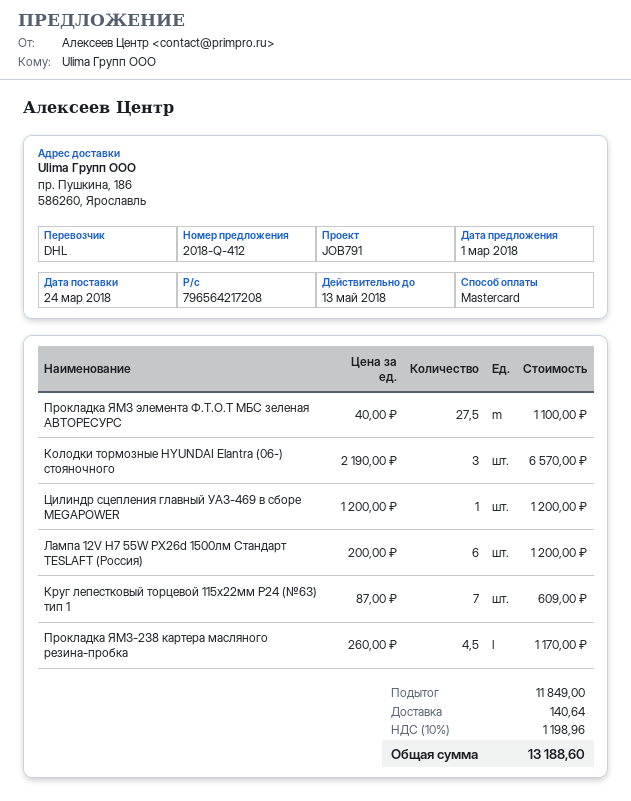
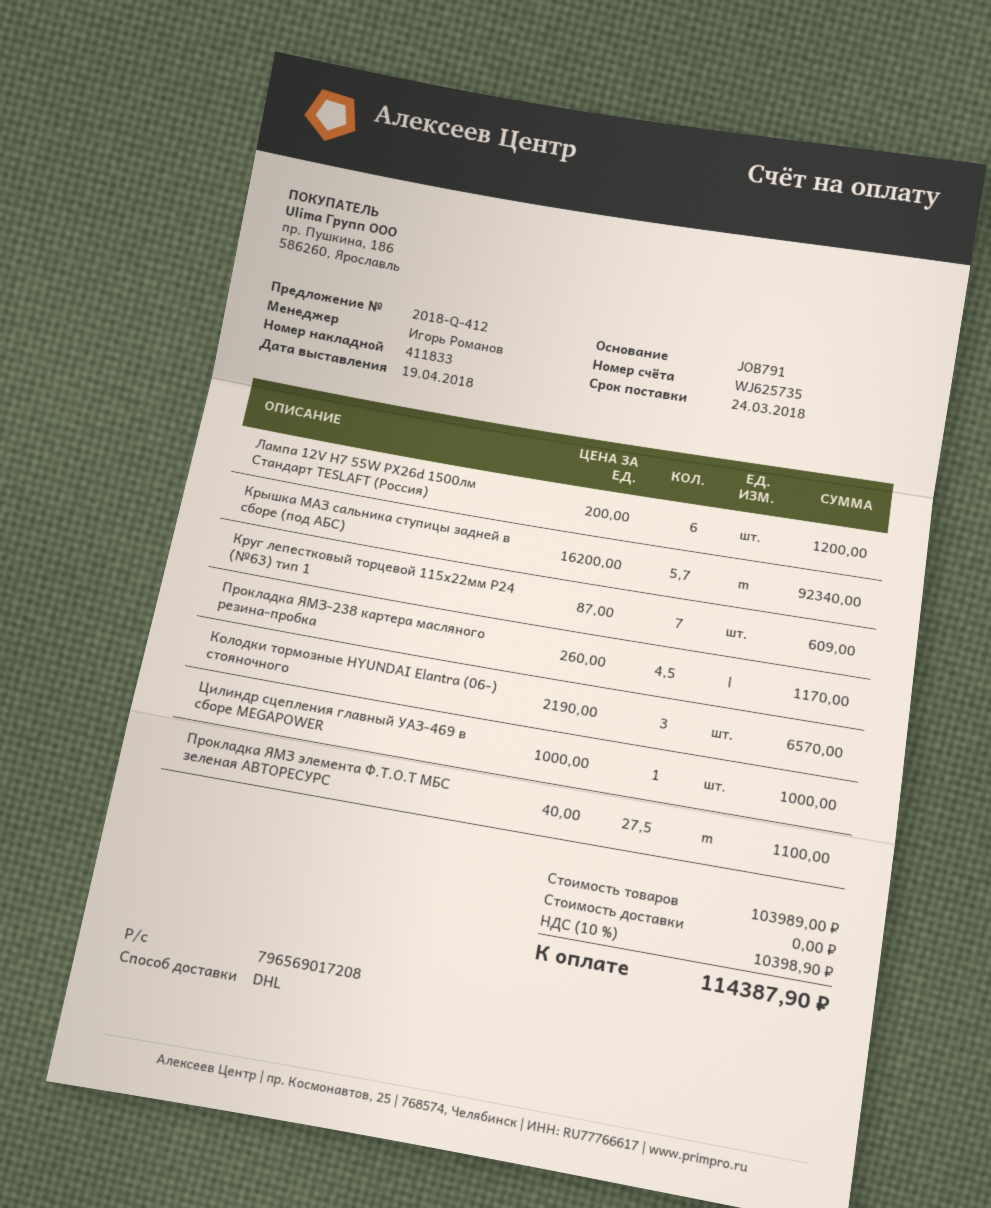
bank account: 796564217208 -> 796569017208
Цилиндр сцепления главный УАЗ-469 в сборе MEGAPOWER: 1 x 1200.00 = 1200.00 -> 1 x 1000.00 = 1000.00
Крышка МАЗ сальника ступицы задней в сборе (под АБС): none -> 5.7 x 16200.00 = 92340.00
subtotal: 11849.00 -> 103989.00
shipping: 140.64 -> 0.00
tax: 10% = 1198.96 -> 10% = 10398.90
total: 13188.60 -> 114387.90

